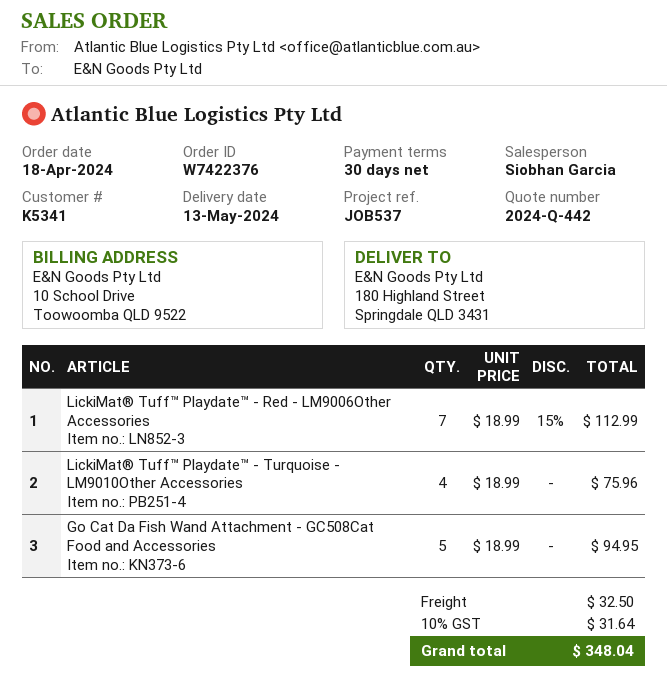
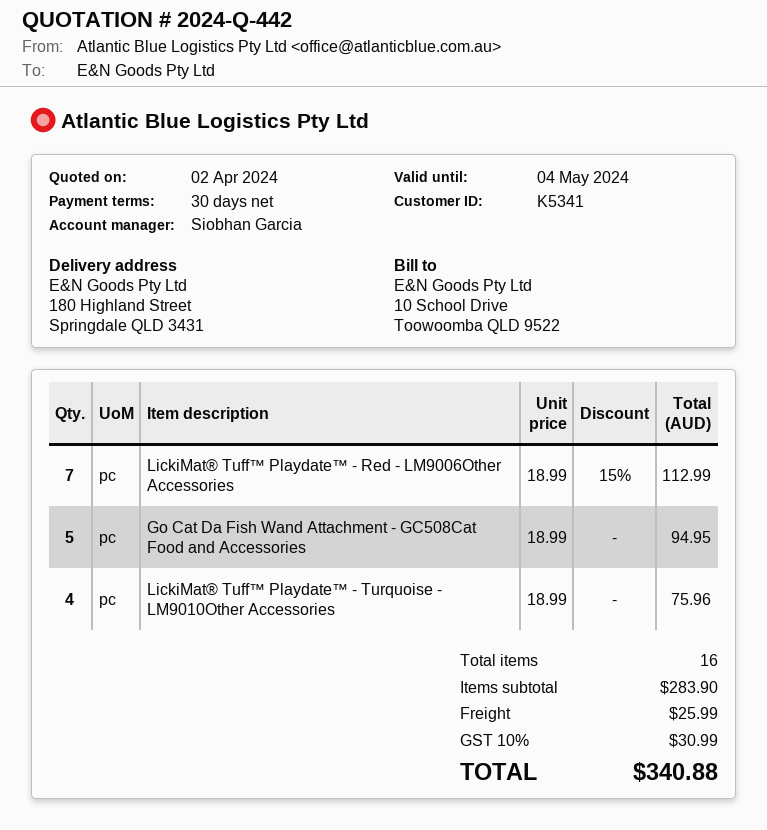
shipping: 32.50 -> 25.99
tax: 10% = 31.64 -> 10% = 30.99
total: 348.04 -> 340.88

